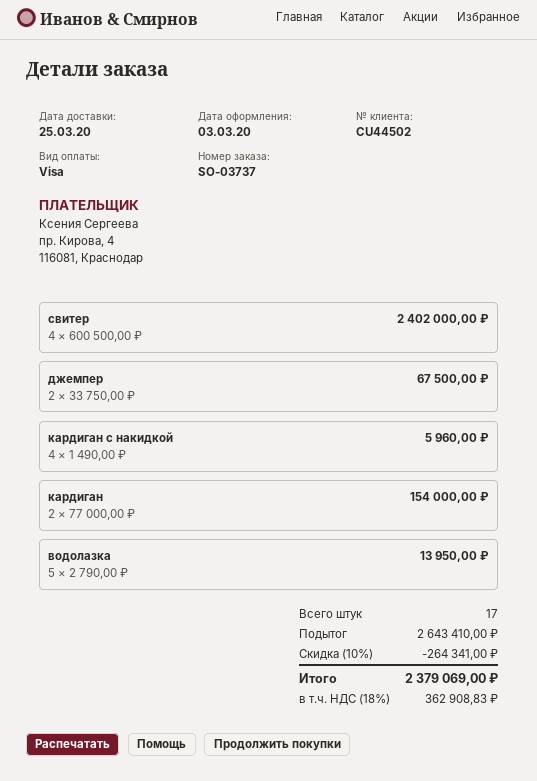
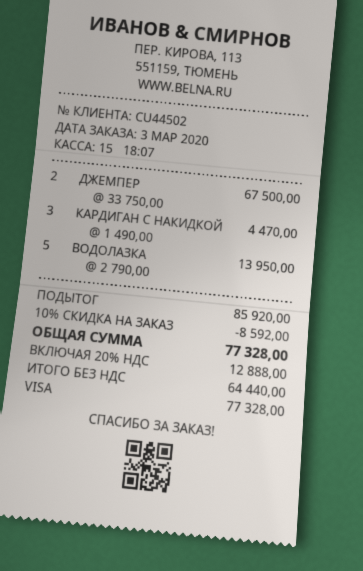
свитер: 4 x 600500.00 = 2402000.00 -> none
кардиган с накидкой: 4 x 1490.00 = 5960.00 -> 3 x 1490.00 = 4470.00
кардиган: 2 x 77000.00 = 154000.00 -> none
subtotal: 2643410.00 -> 85920.00
discount: 10% = 264341.00 -> 10% = 8592.00
tax: 18% = 362908.83 -> 20% = 12888.00
total: 2379069.00 -> 77328.00

